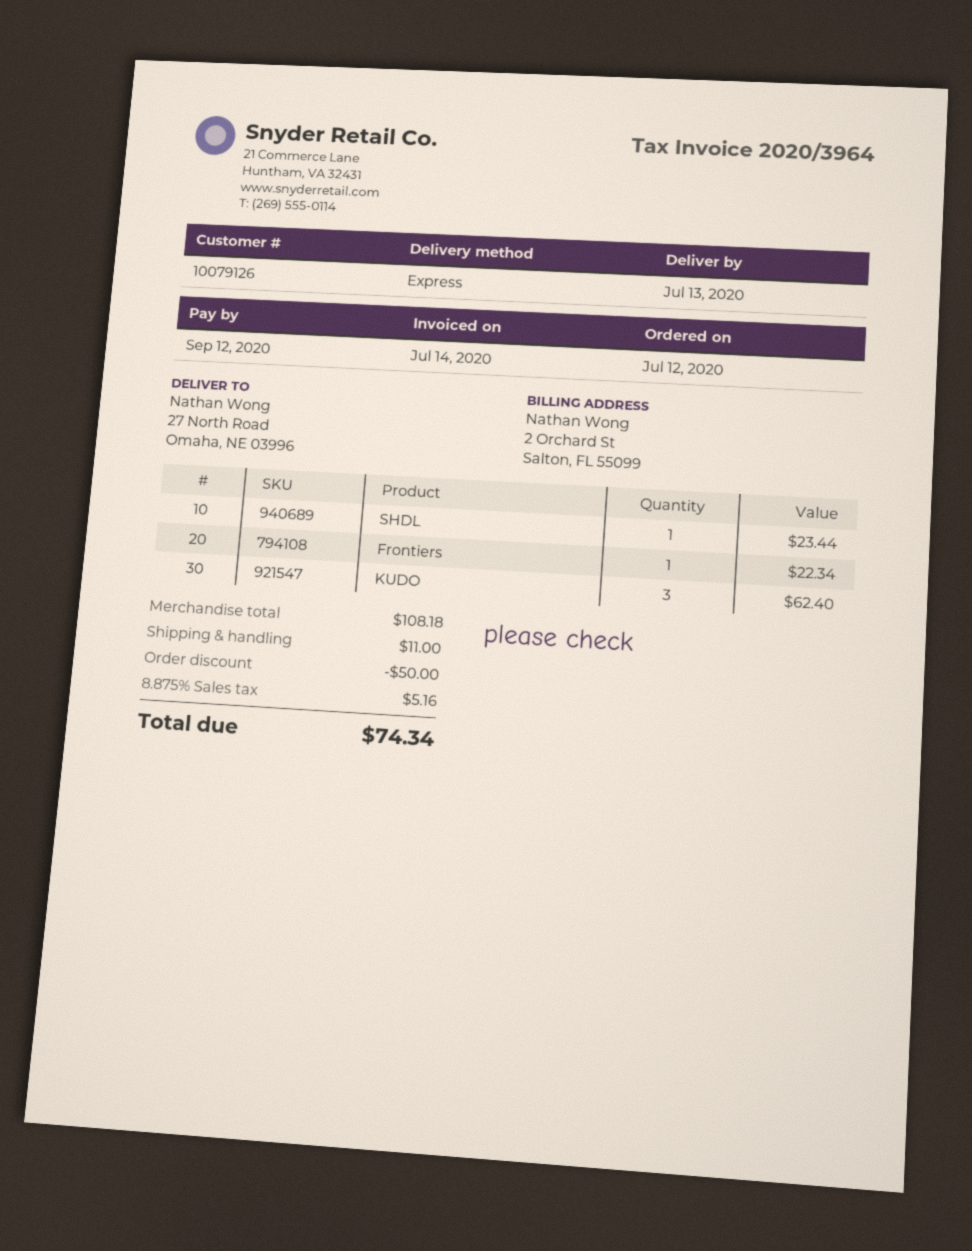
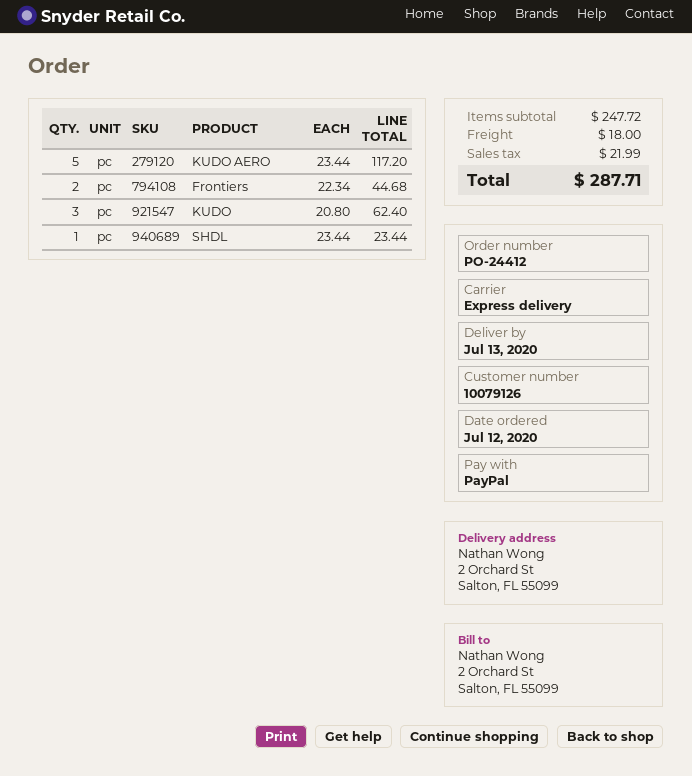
ship to: 27 North Road, Omaha, NE 03996 -> 2 Orchard St, Salton, FL 55099
Frontiers: 1 for 22.34 -> 2 for 44.68
KUDO AERO: none -> 5 for 117.20
subtotal: 108.18 -> 247.72
discount: 50.00 -> none
shipping: 11.00 -> 18.00
tax: 5.16 -> 21.99
total: 74.34 -> 287.71

